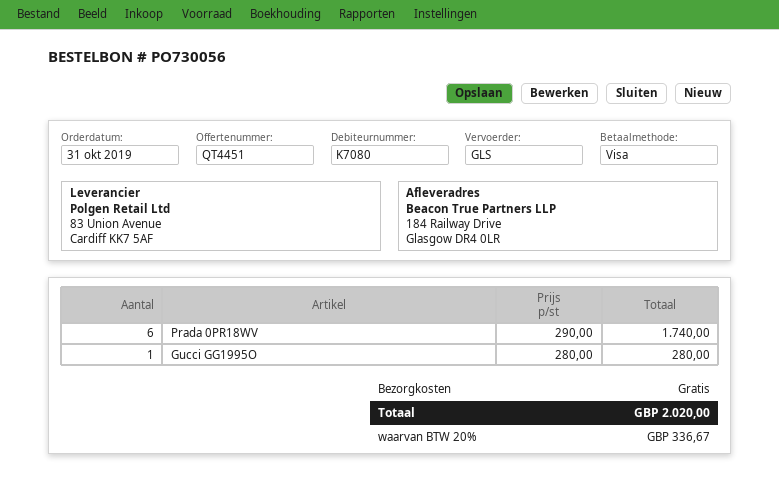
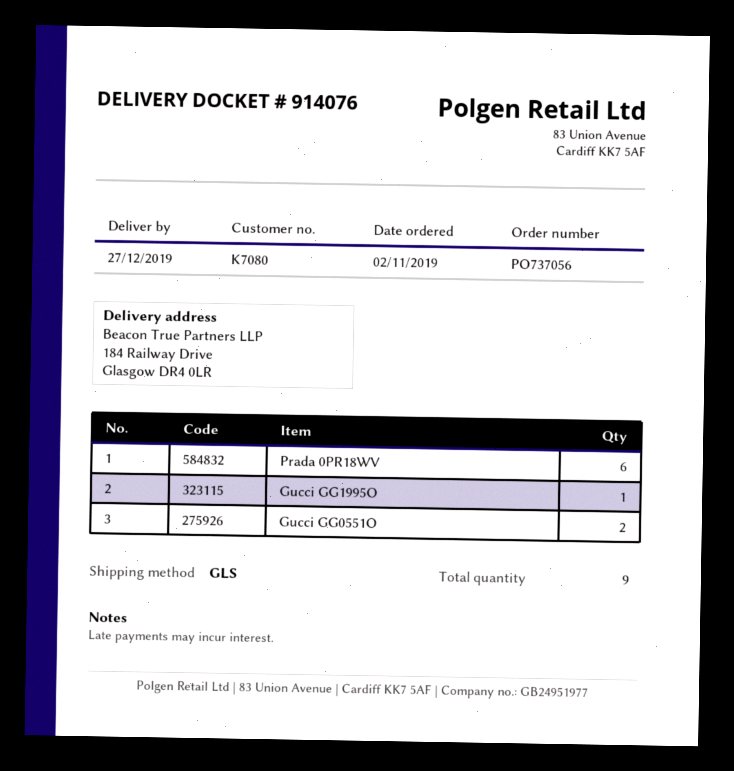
order number: PO730056 -> PO737056
order date: 2019-10-31 -> 2019-11-02
Gucci GG0551O: none -> 2

